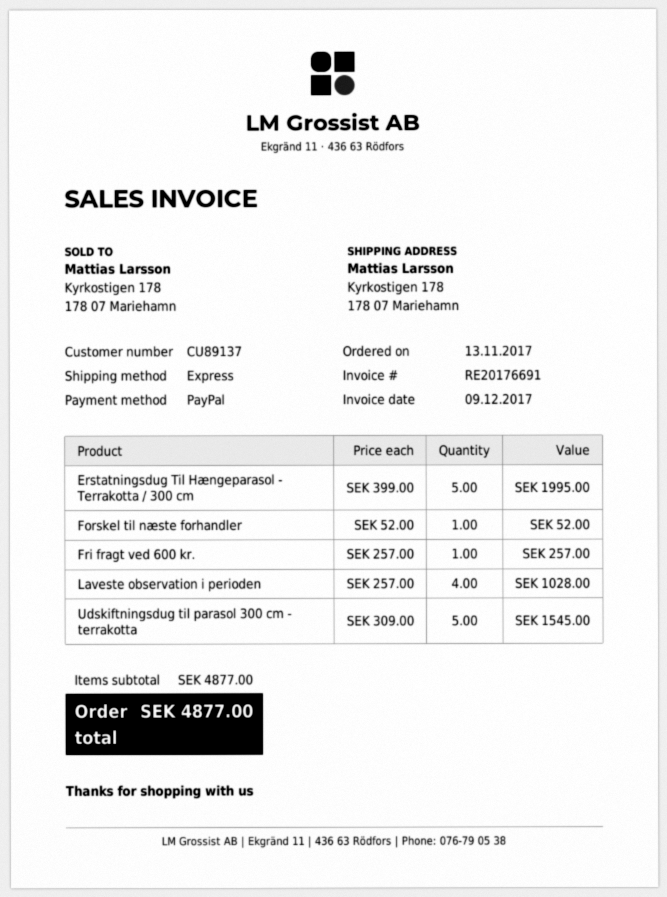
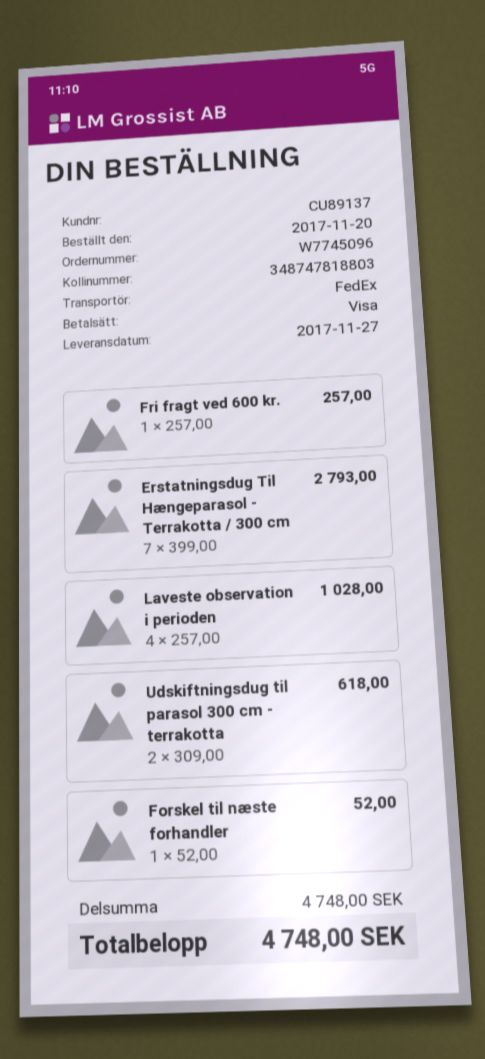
order date: 2017-11-13 -> 2017-11-20
payment method: PayPal -> Visa
shipping method: express -> FedEx
Erstatningsdug Til Hængeparasol - Terrakotta / 300 cm: 5 x 399.00 = 1995.00 -> 7 x 399.00 = 2793.00
Udskiftningsdug til parasol 300 cm - terrakotta: 5 x 309.00 = 1545.00 -> 2 x 309.00 = 618.00
subtotal: 4877.00 -> 4748.00
total: 4877.00 -> 4748.00

